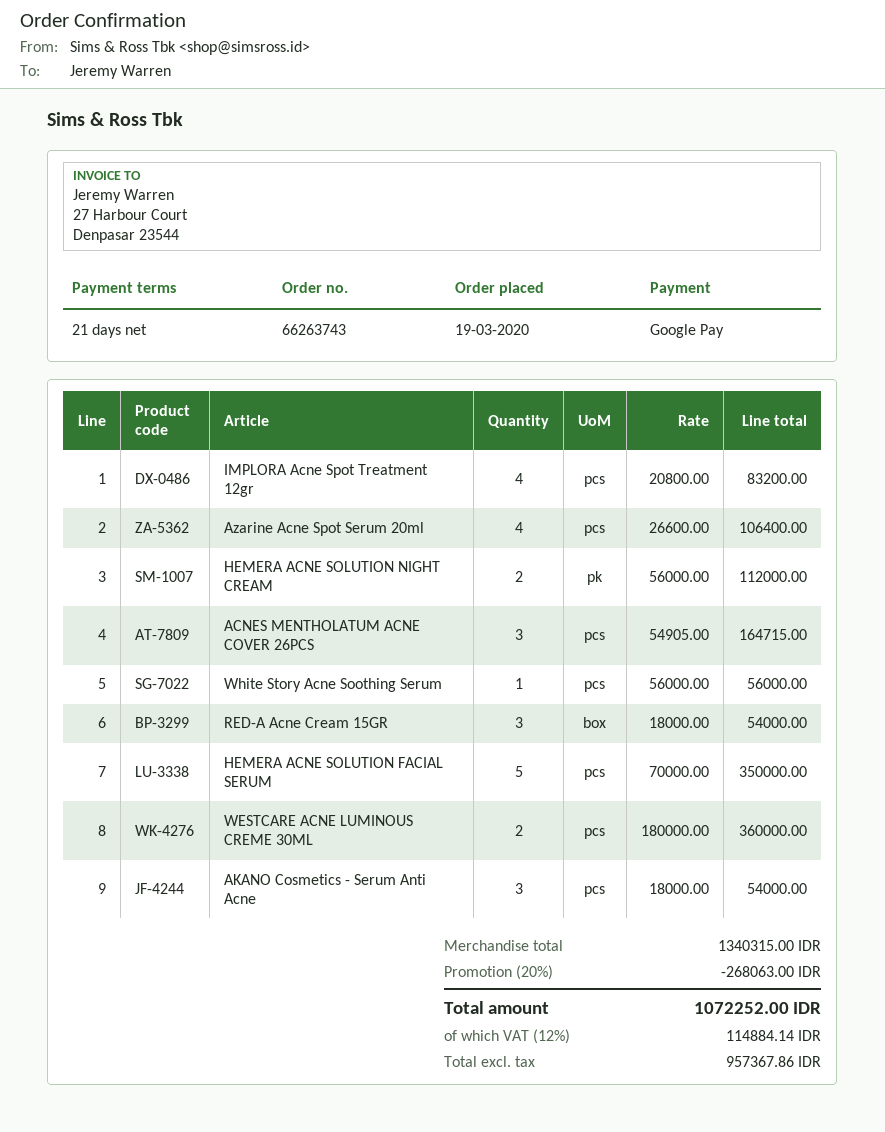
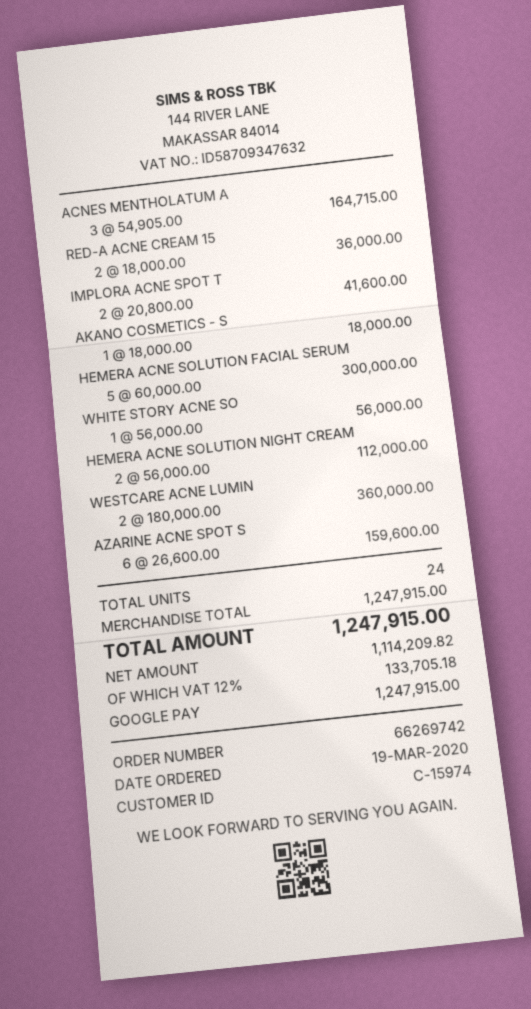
order number: 66263743 -> 66269742
IMPLORA Acne Spot Treatment 12gr: 4 x 20800.00 = 83200.00 -> 2 x 20800.00 = 41600.00
Azarine Acne Spot Serum 20ml: 4 x 26600.00 = 106400.00 -> 6 x 26600.00 = 159600.00
RED-A Acne Cream 15GR: 3 x 18000.00 = 54000.00 -> 2 x 18000.00 = 36000.00
HEMERA ACNE SOLUTION FACIAL SERUM: 5 x 70000.00 = 350000.00 -> 5 x 60000.00 = 300000.00
AKANO Cosmetics - Serum Anti Acne: 3 x 18000.00 = 54000.00 -> 1 x 18000.00 = 18000.00
subtotal: 1340315.00 -> 1247915.00
discount: 20% = 268063.00 -> none
net: 957367.86 -> 1114209.82
tax: 12% = 114884.14 -> 12% = 133705.18
total: 1072252.00 -> 1247915.00

